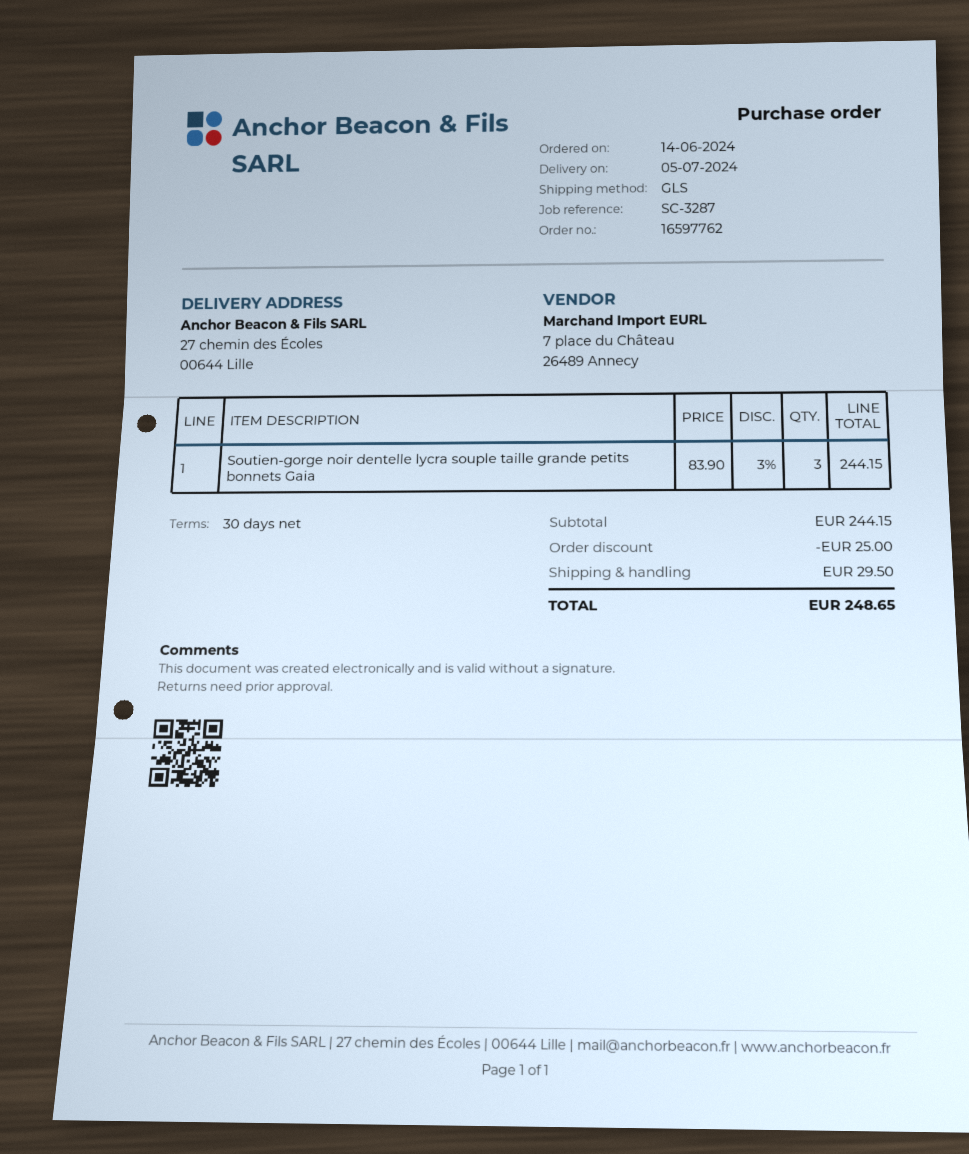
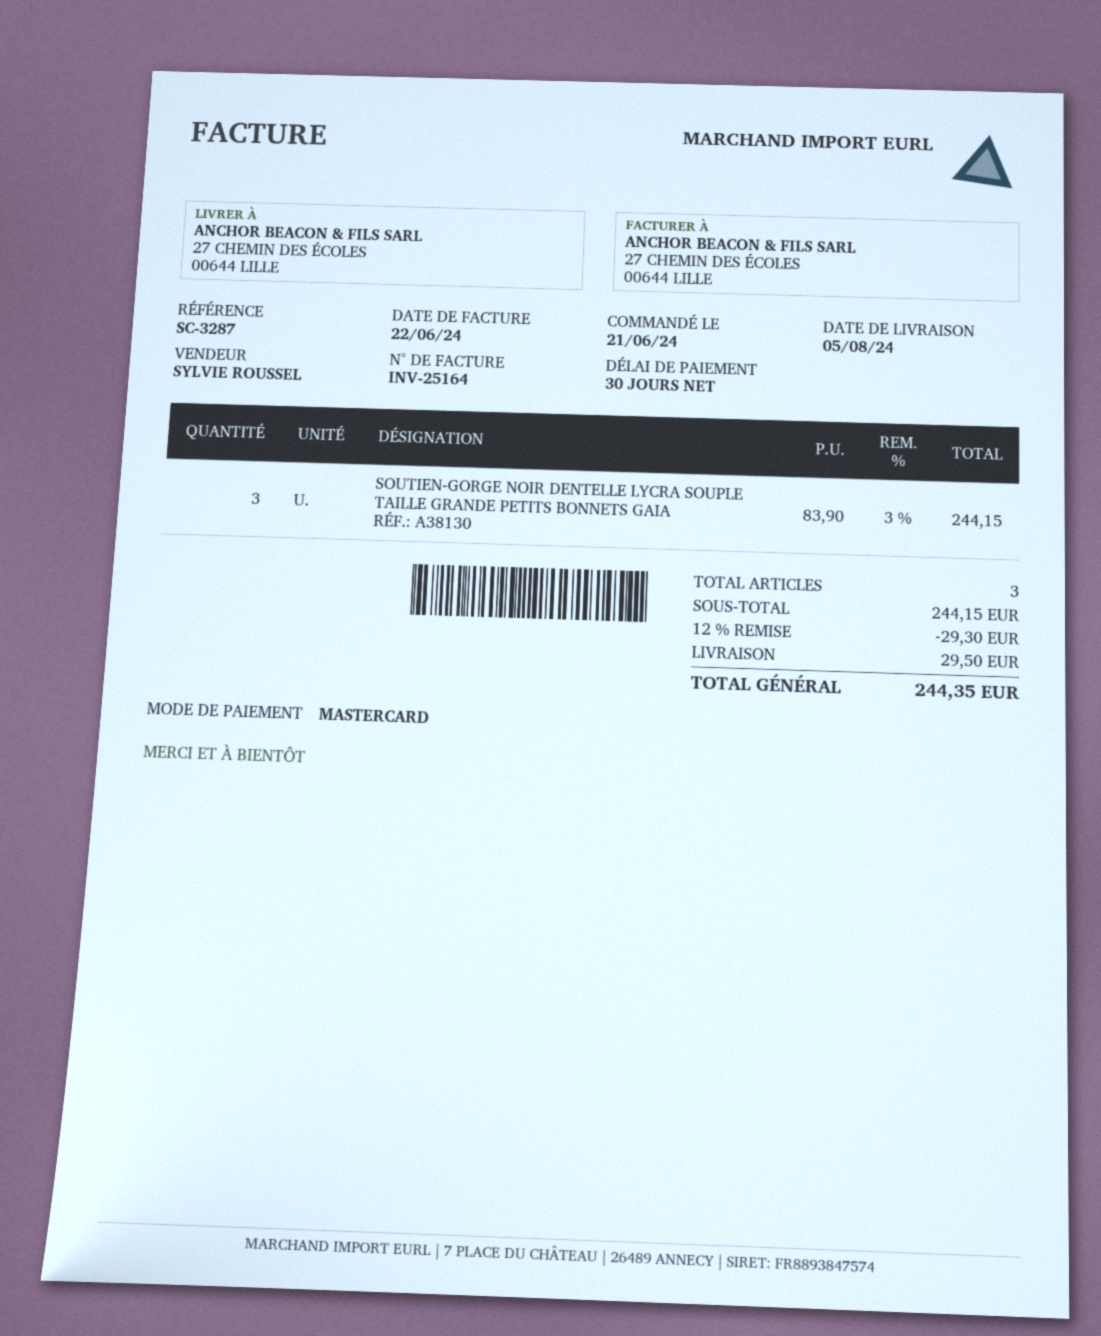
order date: 2024-06-14 -> 2024-06-21
delivery date: 2024-07-05 -> 2024-08-05
discount: 25.00 -> 29.30
total: 248.65 -> 244.35

